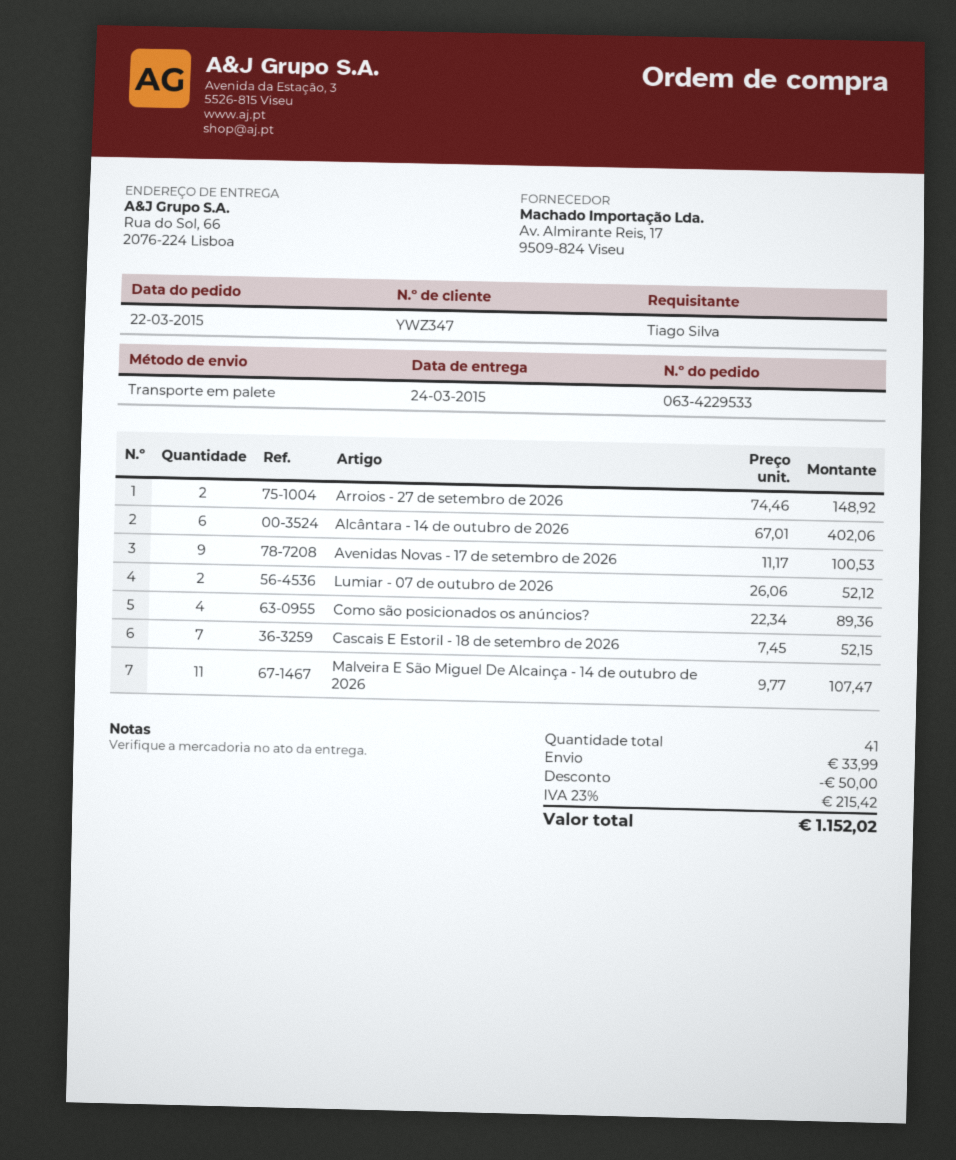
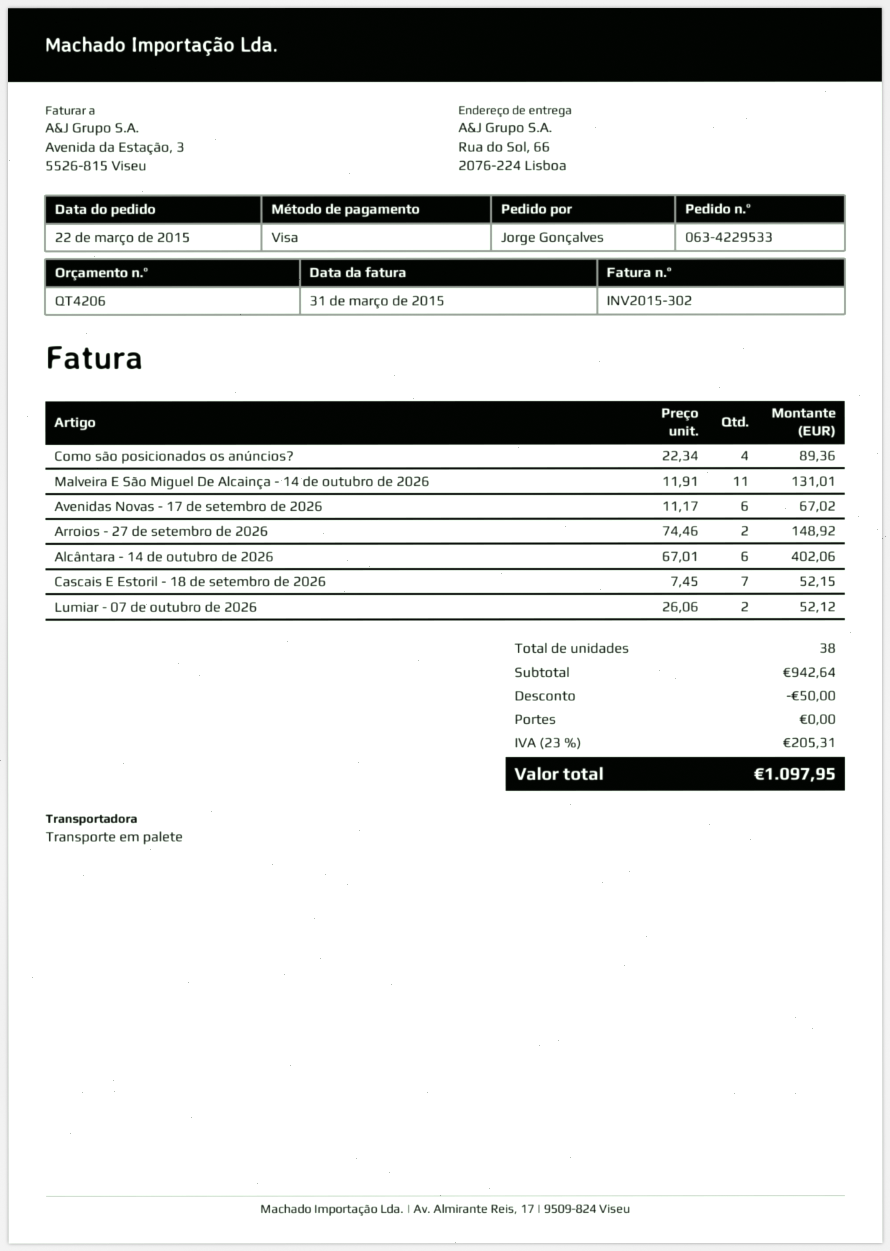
ordered by: Tiago Silva -> Jorge Gonçalves
Avenidas Novas - 17 de setembro de 2026: 9 x 11.17 = 100.53 -> 6 x 11.17 = 67.02
Malveira E São Miguel De Alcainça - 14 de outubro de 2026: 11 x 9.77 = 107.47 -> 11 x 11.91 = 131.01
total quantity: 41 -> 38
shipping: 33.99 -> 0.00
tax: 23% = 215.42 -> 23% = 205.31
total: 1152.02 -> 1097.95

